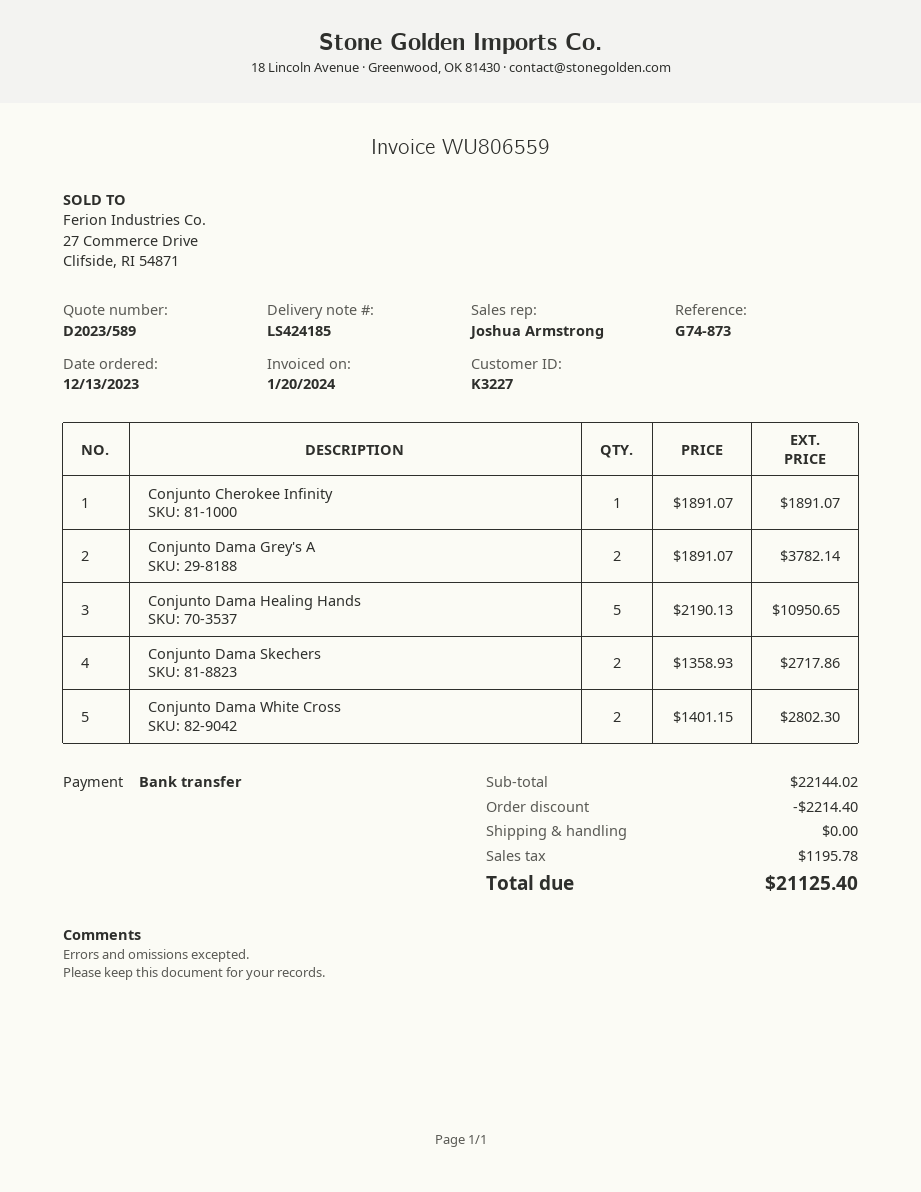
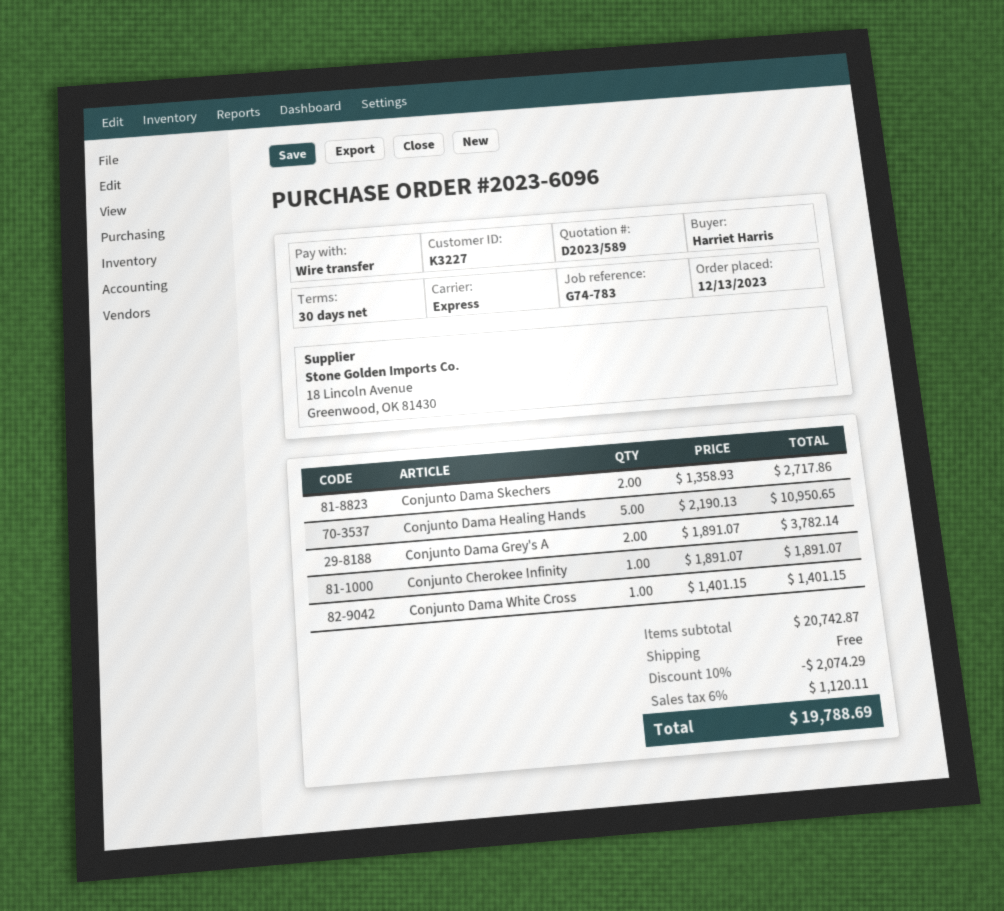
reference: G74-873 -> G74-783
Conjunto Dama White Cross: 2 x 1401.15 = 2802.30 -> 1 x 1401.15 = 1401.15
subtotal: 22144.02 -> 20742.87
discount: 2214.40 -> 2074.29
tax: 1195.78 -> 1120.11
total: 21125.40 -> 19788.69

